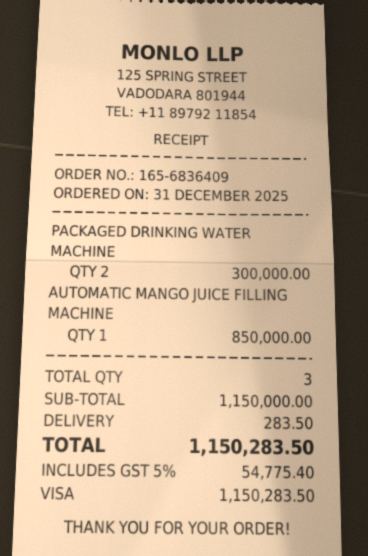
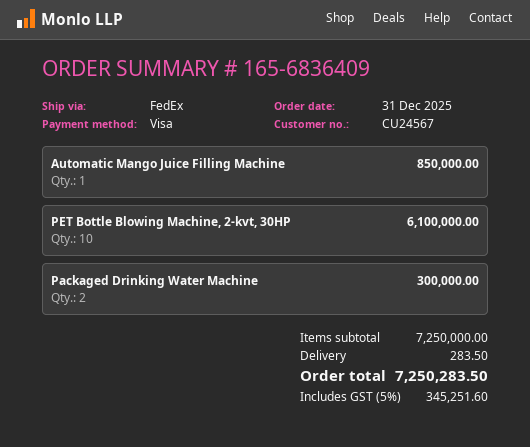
PET Bottle Blowing Machine, 2-kvt, 30HP: none -> 10 for 6100000.00
subtotal: 1150000.00 -> 7250000.00
tax: 5% = 54775.40 -> 5% = 345251.60
total: 1150283.50 -> 7250283.50

